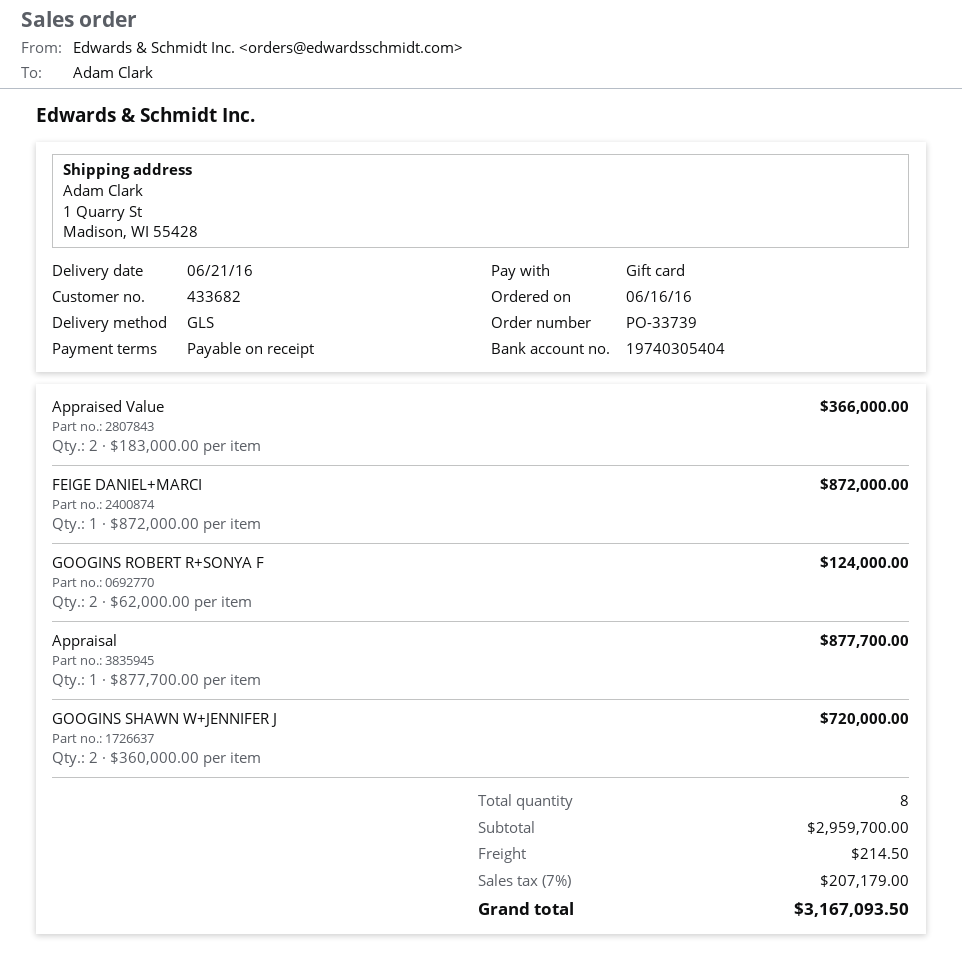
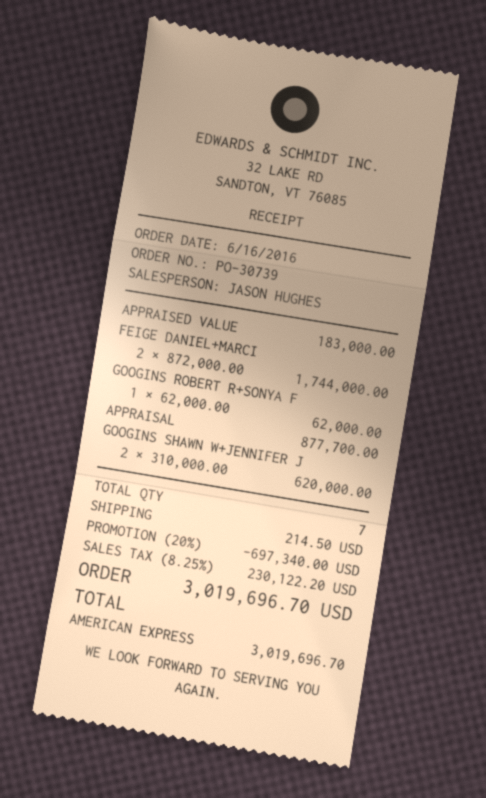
order number: PO-33739 -> PO-30739
payment method: gift card -> American Express
Appraised Value: 2 x 183000.00 = 366000.00 -> 1 x 183000.00 = 183000.00
FEIGE DANIEL+MARCI: 1 x 872000.00 = 872000.00 -> 2 x 872000.00 = 1744000.00
GOOGINS ROBERT R+SONYA F: 2 x 62000.00 = 124000.00 -> 1 x 62000.00 = 62000.00
GOOGINS SHAWN W+JENNIFER J: 2 x 360000.00 = 720000.00 -> 2 x 310000.00 = 620000.00
total quantity: 8 -> 7
discount: none -> 20% = 697340.00
tax: 7% = 207179.00 -> 8.25% = 230122.20
total: 3167093.50 -> 3019696.70

